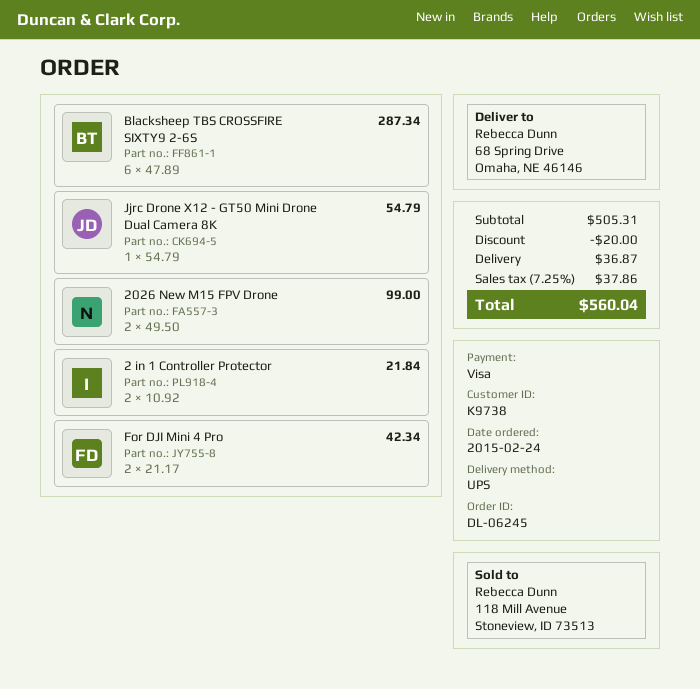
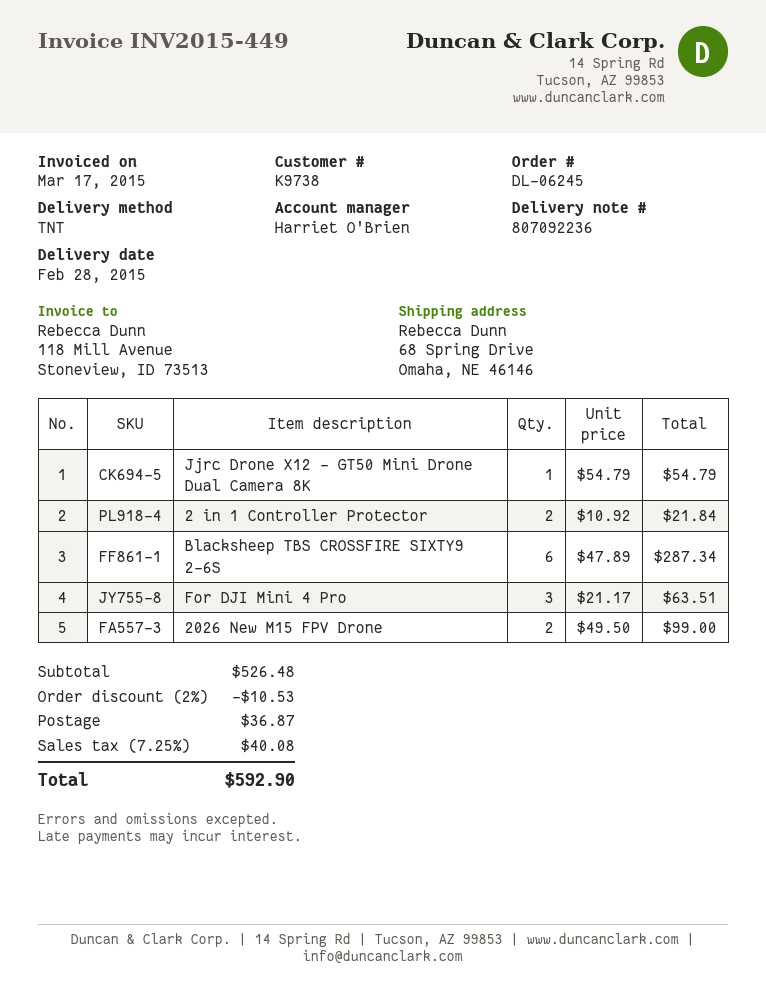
shipping method: UPS -> TNT
For DJI Mini 4 Pro: 2 x 21.17 = 42.34 -> 3 x 21.17 = 63.51
subtotal: 505.31 -> 526.48
discount: 20.00 -> 10.53
tax: 7.25% = 37.86 -> 7.25% = 40.08
total: 560.04 -> 592.90

